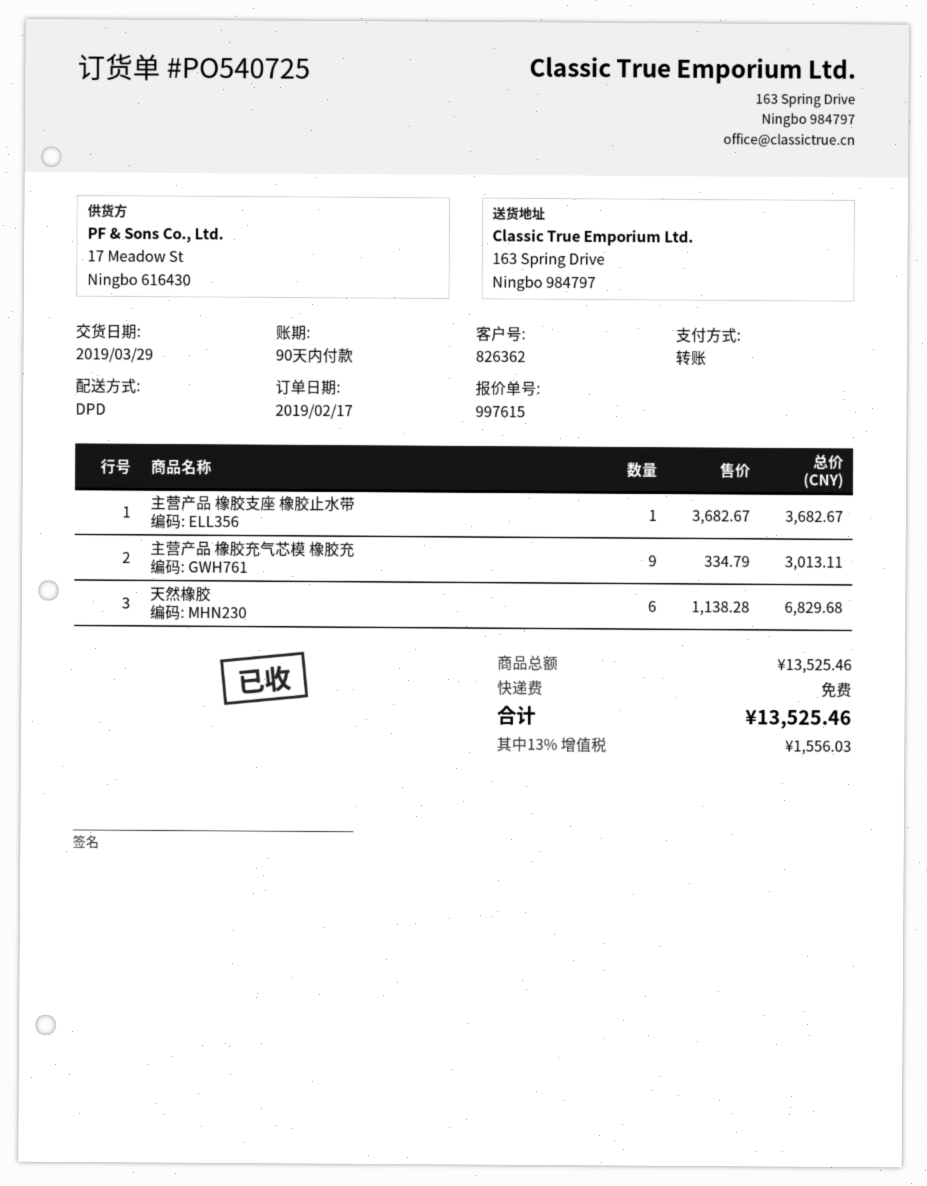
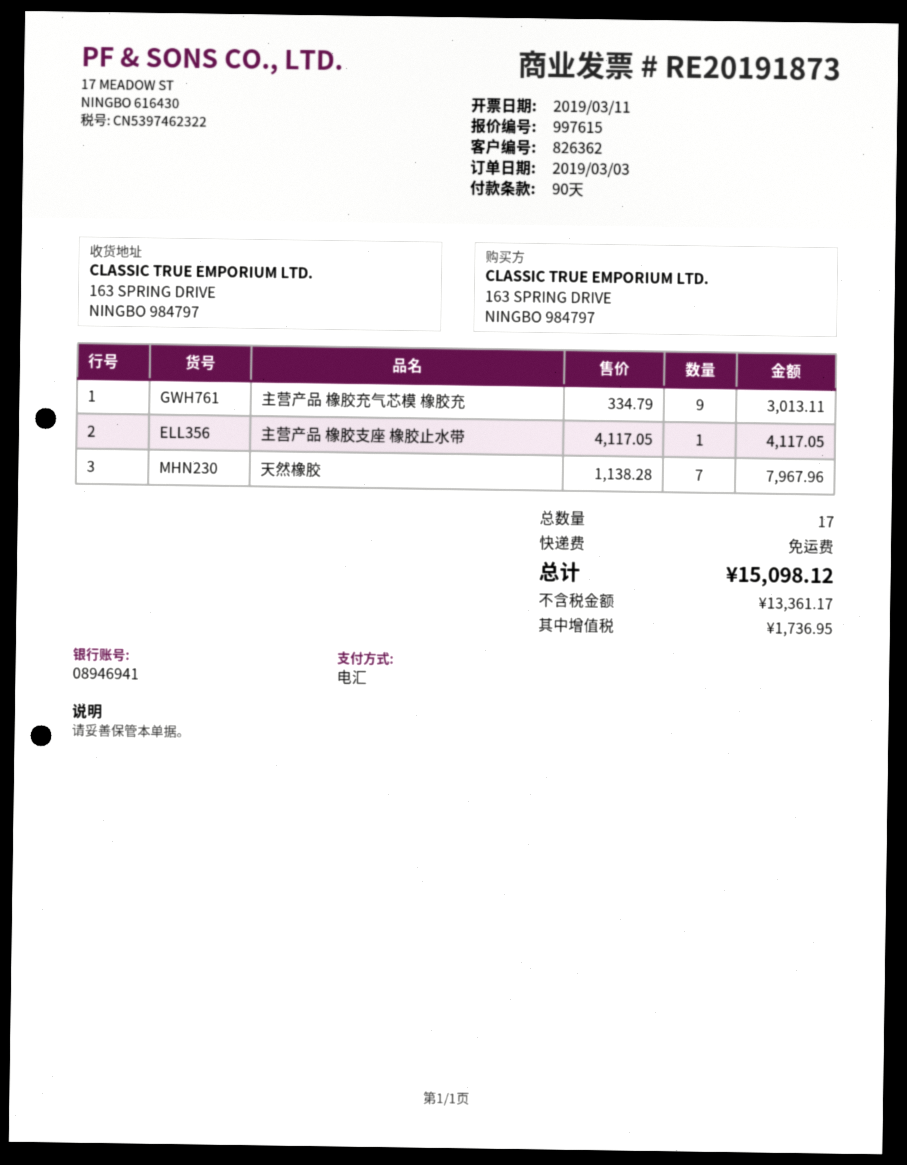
order date: 2019-02-17 -> 2019-03-03
主营产品 橡胶支座 橡胶止水带: 1 x 3682.67 = 3682.67 -> 1 x 4117.05 = 4117.05
天然橡胶: 6 x 1138.28 = 6829.68 -> 7 x 1138.28 = 7967.96
tax: 1556.03 -> 1736.95
total: 13525.46 -> 15098.12

